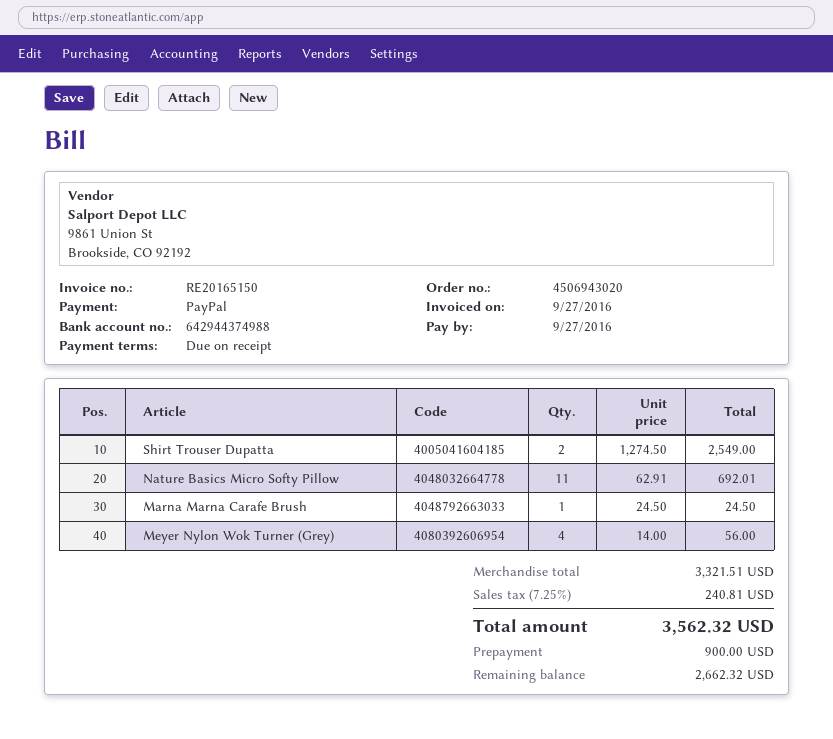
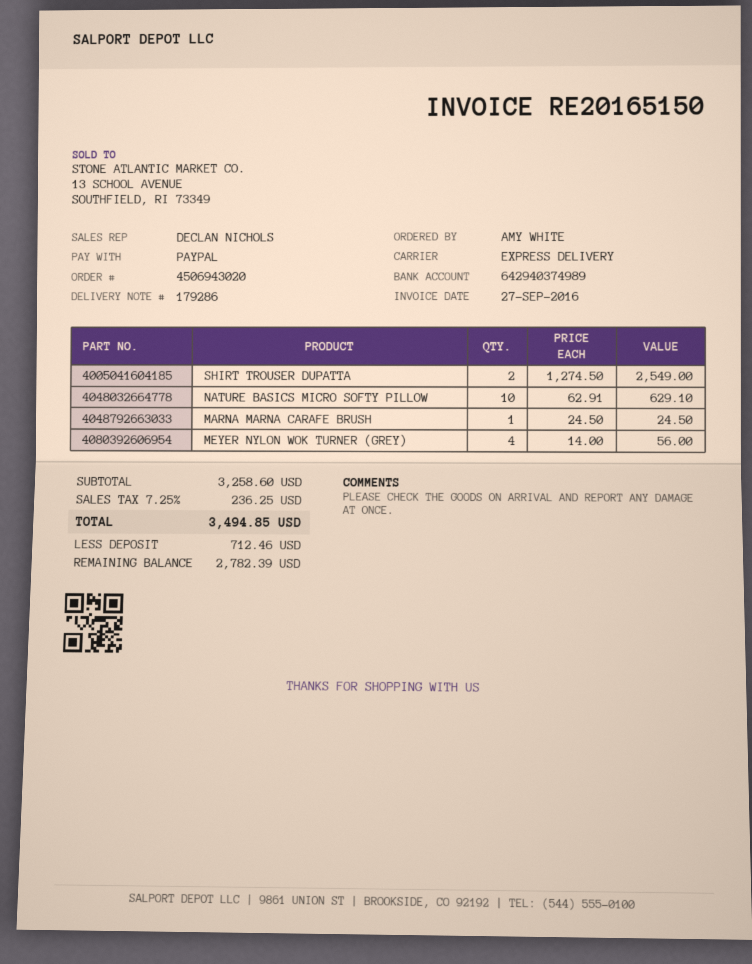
bank account: 642944374988 -> 642940374989
Nature Basics Micro Softy Pillow: 11 x 62.91 = 692.01 -> 10 x 62.91 = 629.10
subtotal: 3321.51 -> 3258.60
tax: 7.25% = 240.81 -> 7.25% = 236.25
total: 3562.32 -> 3494.85
deposit: 900.00 -> 712.46
balance: 2662.32 -> 2782.39

